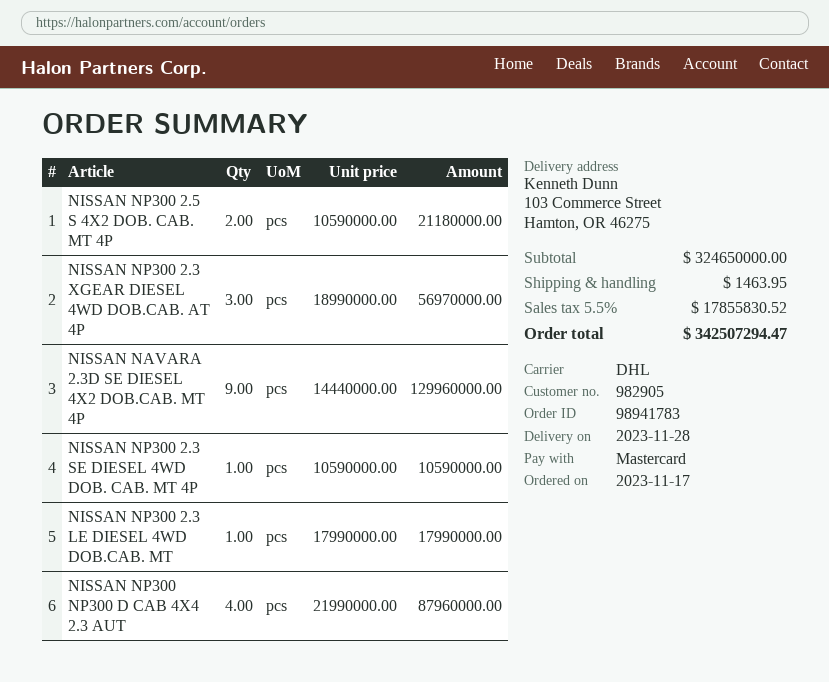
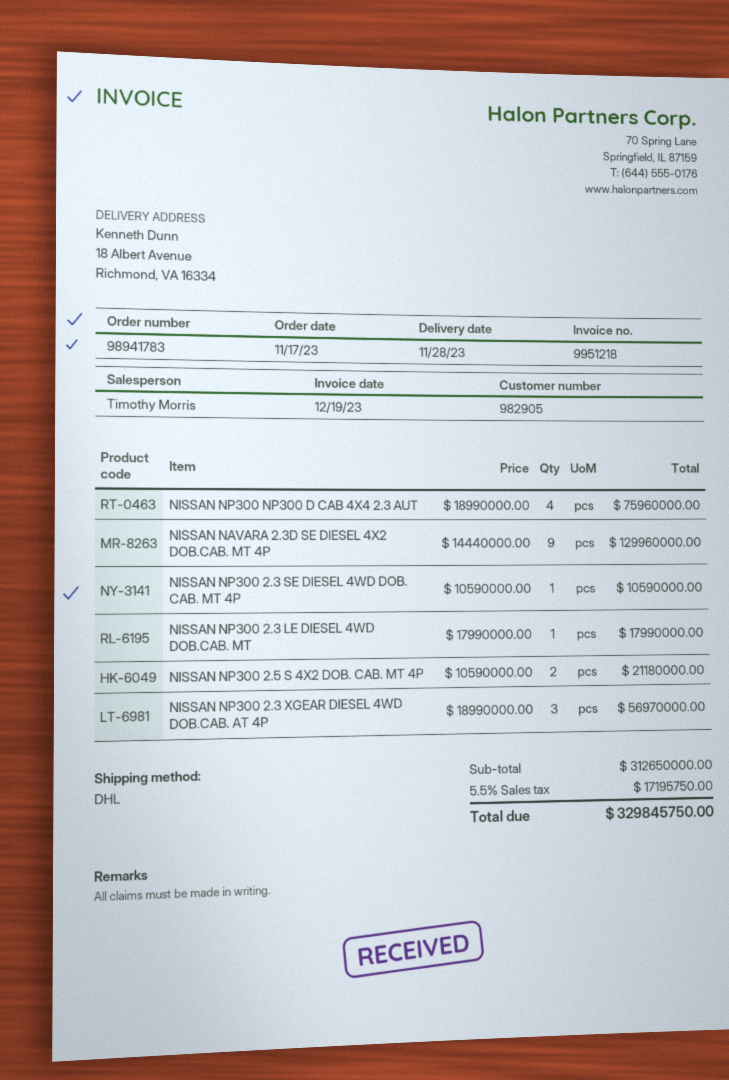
ship to: 103 Commerce Street, Hamton, OR 46275 -> 18 Albert Avenue, Richmond, VA 16334
NISSAN NP300 NP300 D CAB 4X4 2.3 AUT: 4 x 21990000.00 = 87960000.00 -> 4 x 18990000.00 = 75960000.00
subtotal: 324650000.00 -> 312650000.00
shipping: 1463.95 -> none
tax: 5.5% = 17855830.52 -> 5.5% = 17195750.00
total: 342507294.47 -> 329845750.00

